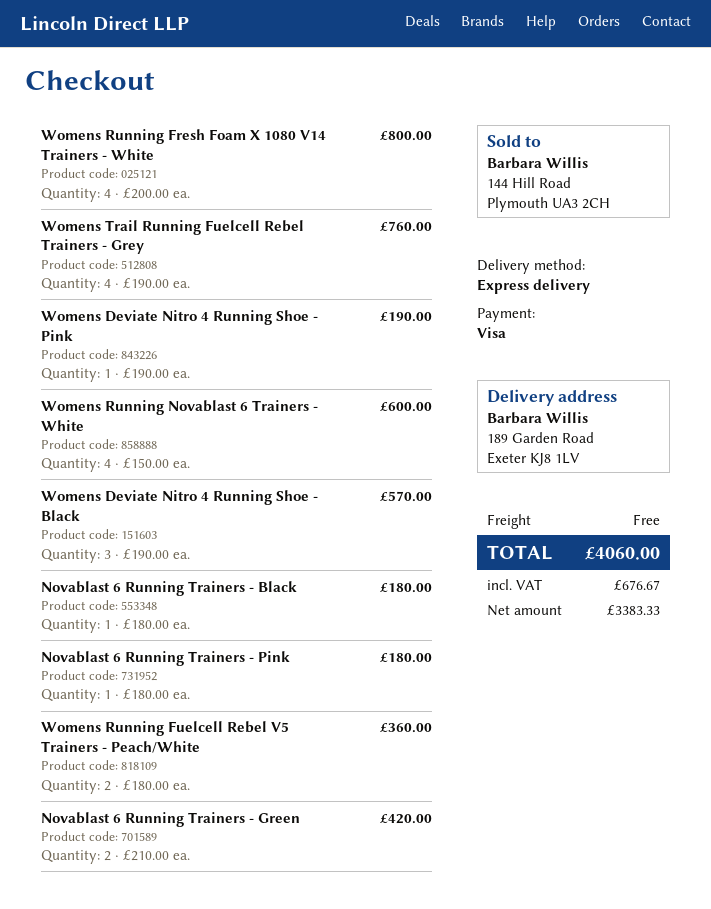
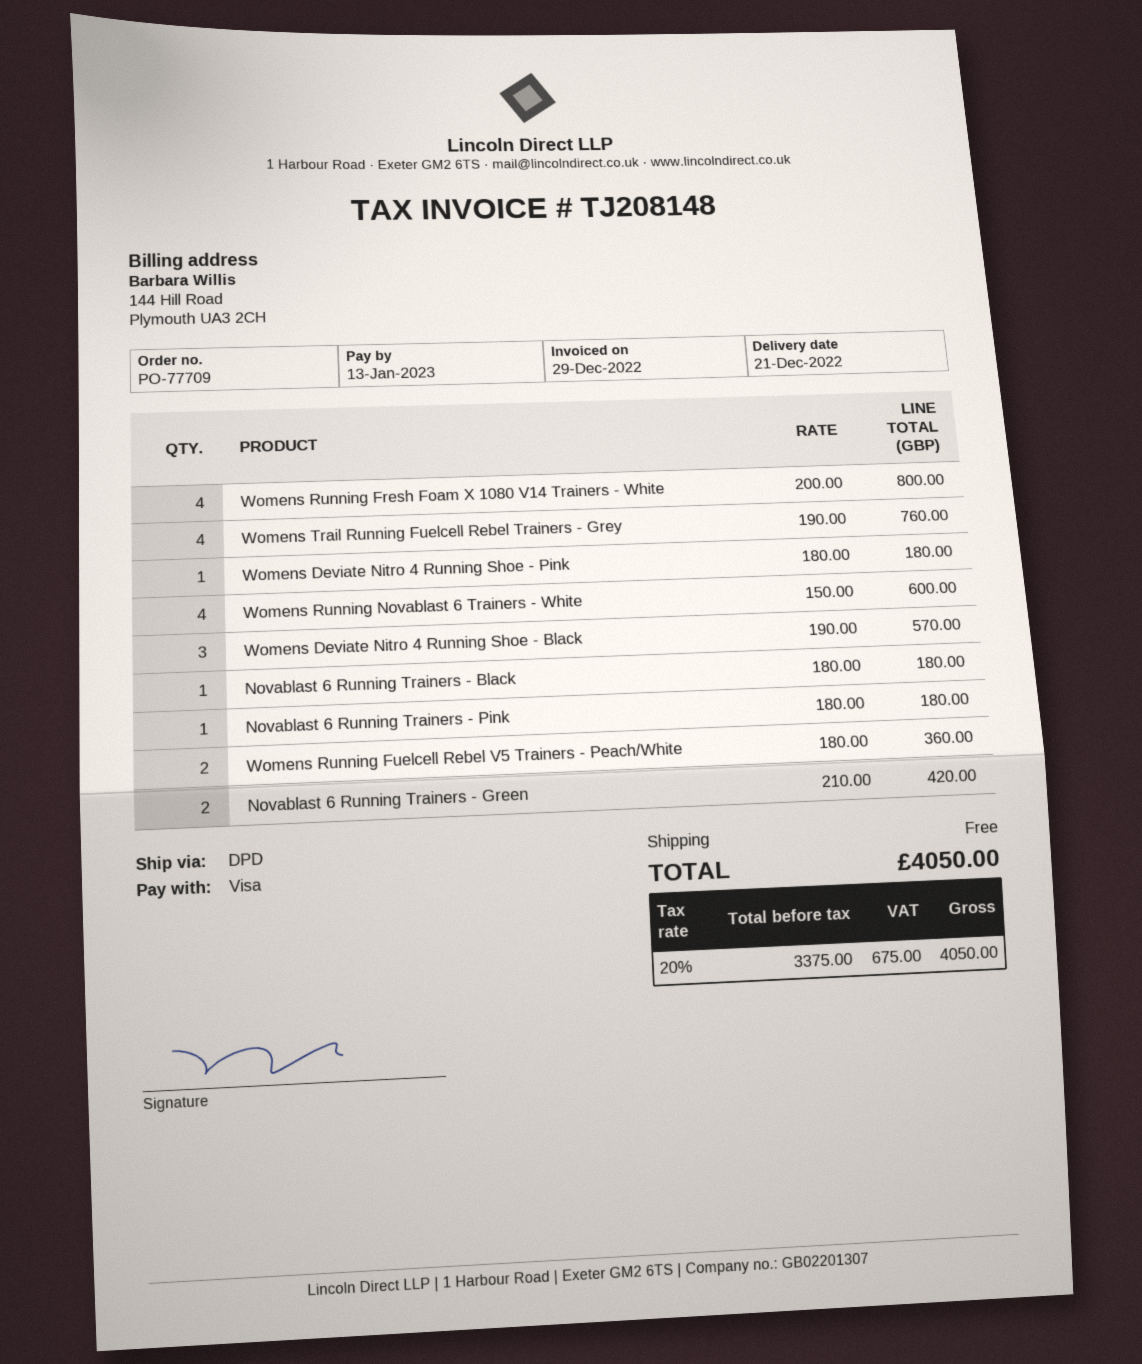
shipping method: express -> DPD
Womens Deviate Nitro 4 Running Shoe - Pink: 1 x 190.00 = 190.00 -> 1 x 180.00 = 180.00
net: 3383.33 -> 3375.00
tax: 676.67 -> 675.00
total: 4060.00 -> 4050.00

